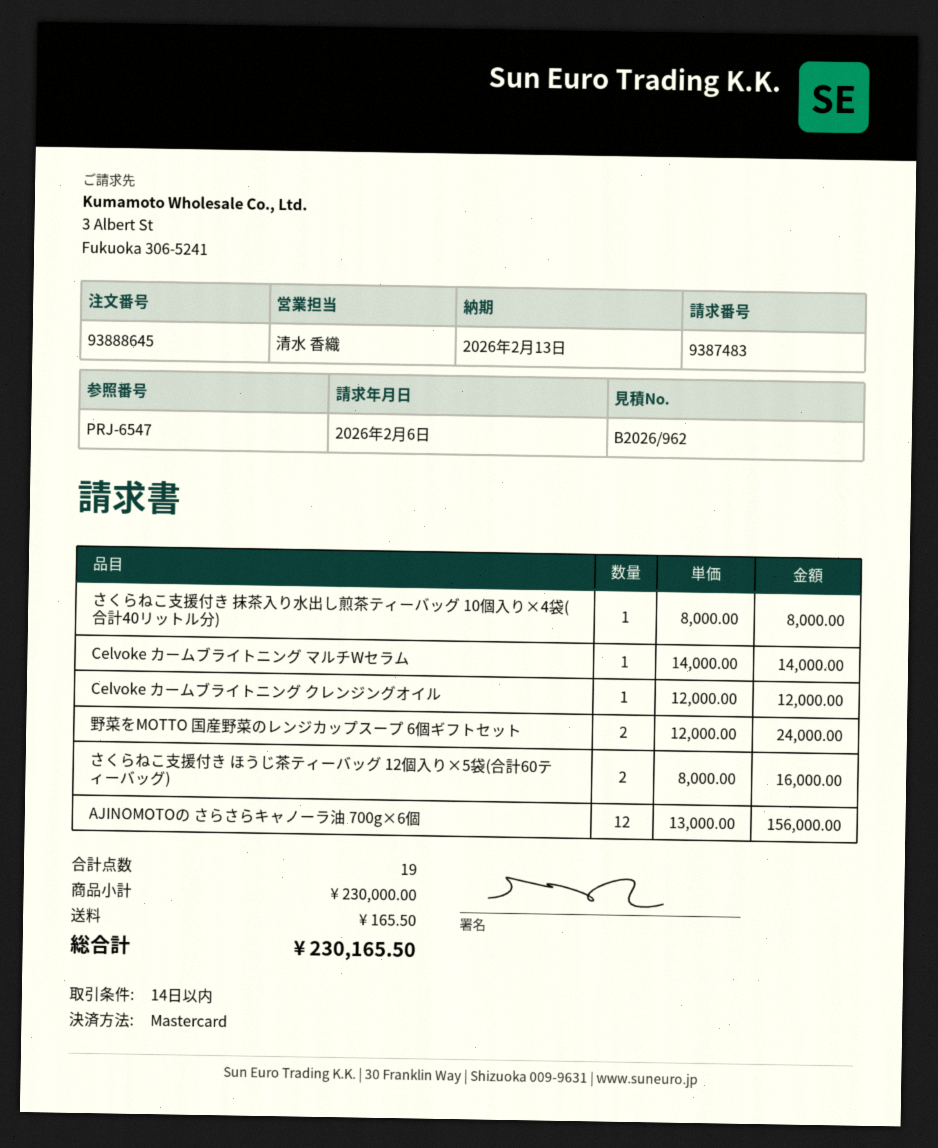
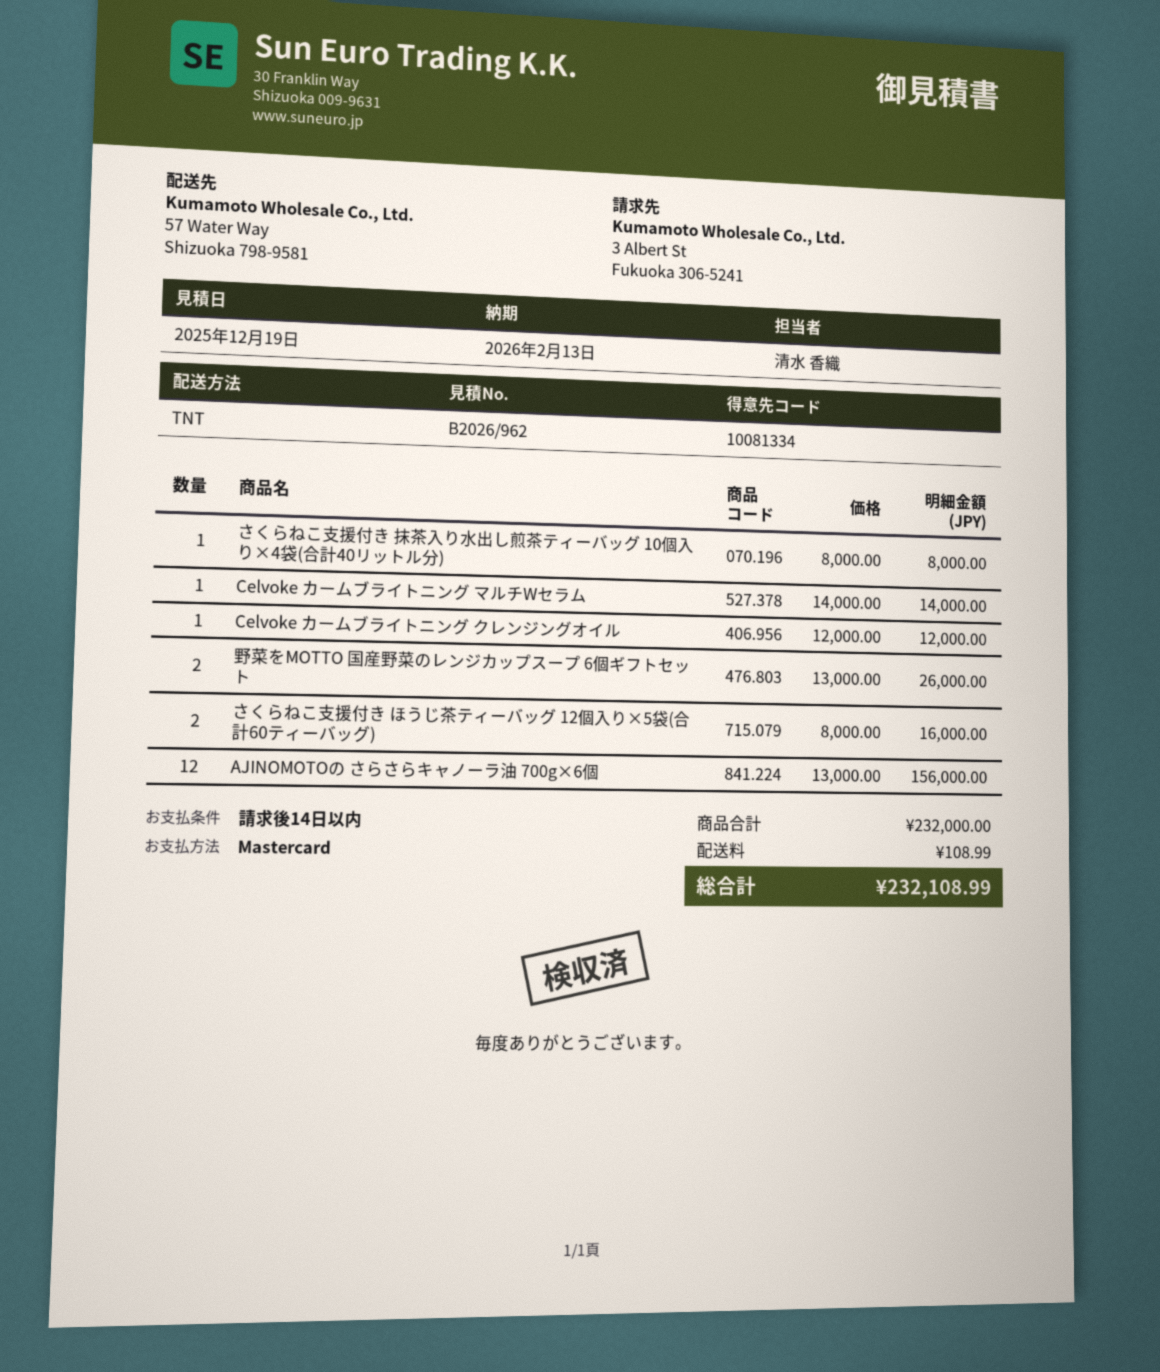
野菜をMOTTO 国産野菜のレンジカップスープ 6個ギフトセット: 2 x 12000.00 = 24000.00 -> 2 x 13000.00 = 26000.00
subtotal: 230000.00 -> 232000.00
shipping: 165.50 -> 108.99
total: 230165.50 -> 232108.99

